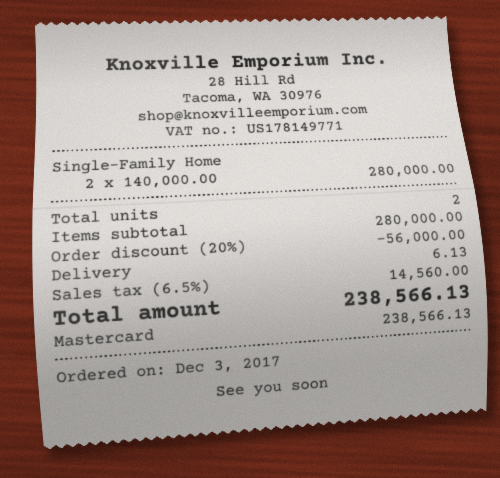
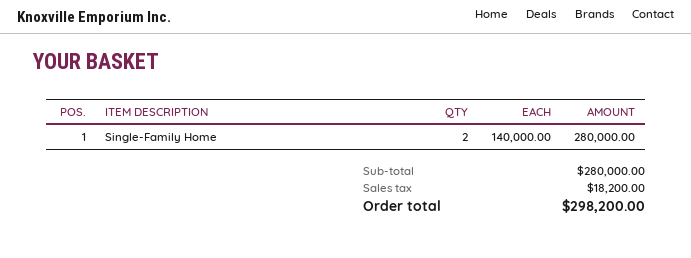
discount: 20% = 56000.00 -> none
shipping: 6.13 -> none
tax: 14560.00 -> 18200.00
total: 238566.13 -> 298200.00

